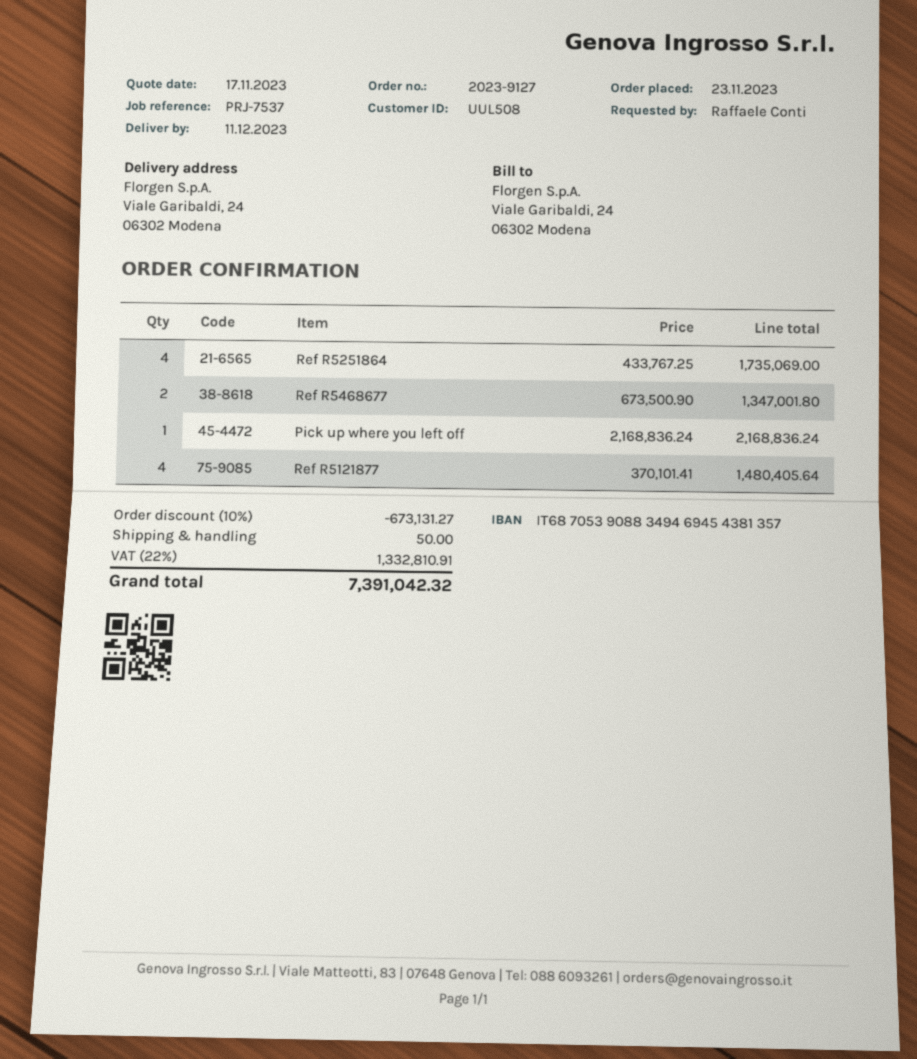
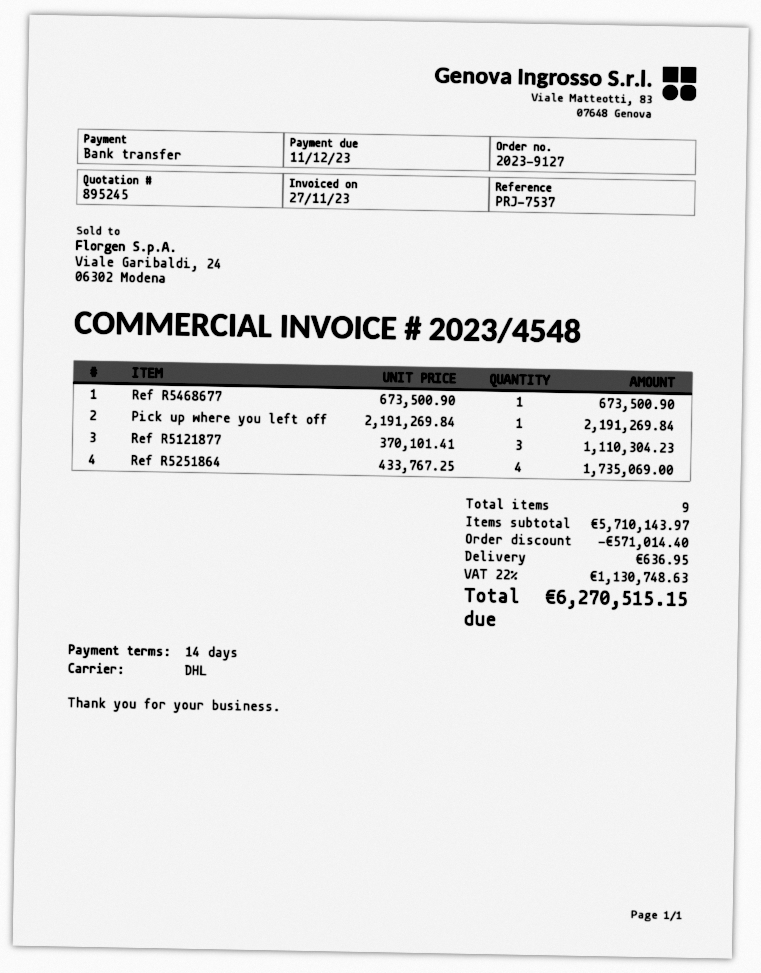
Ref R5468677: 2 x 673500.90 = 1347001.80 -> 1 x 673500.90 = 673500.90
Pick up where you left off: 1 x 2168836.24 = 2168836.24 -> 1 x 2191269.84 = 2191269.84
Ref R5121877: 4 x 370101.41 = 1480405.64 -> 3 x 370101.41 = 1110304.23
discount: 673131.27 -> 571014.40
shipping: 50.00 -> 636.95
tax: 22% = 1332810.91 -> 22% = 1130748.63
total: 7391042.32 -> 6270515.15

